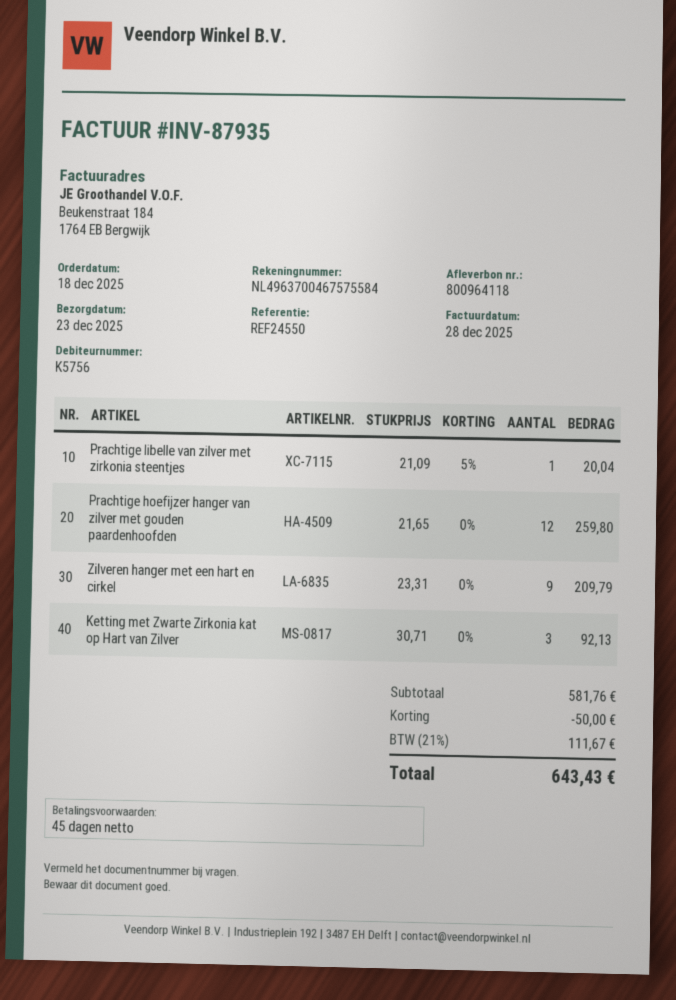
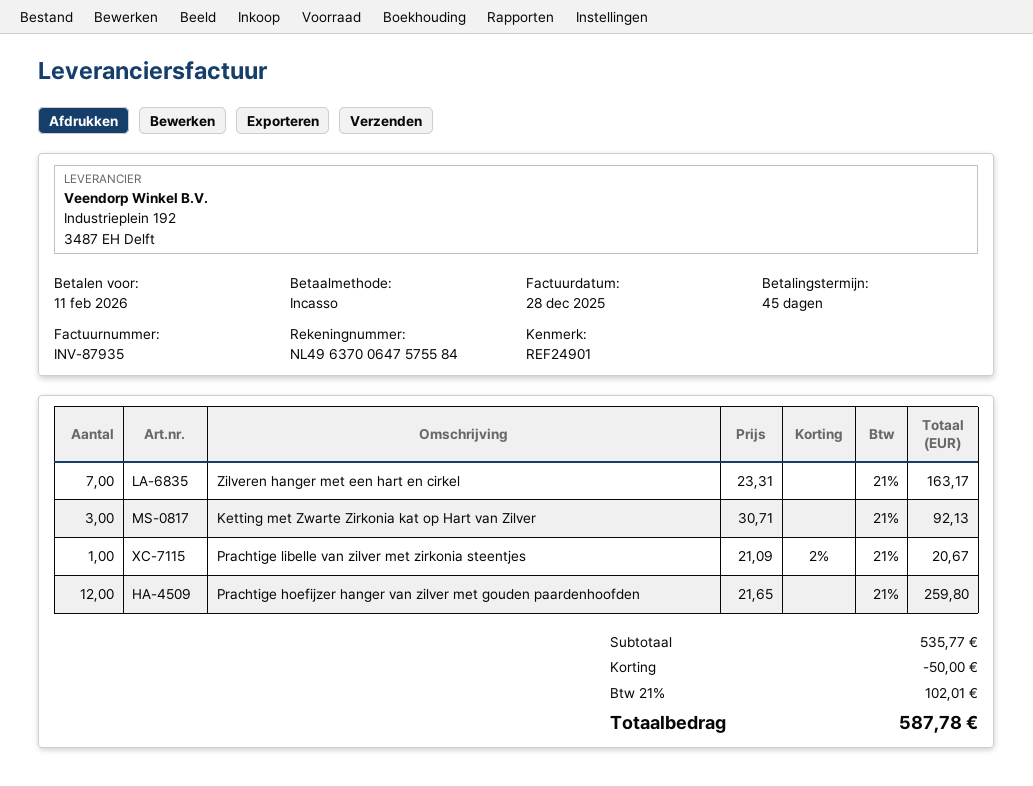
reference: REF24550 -> REF24901
bank account: NL4963700467575584 -> NL4963700647575584
Prachtige libelle van zilver met zirkonia steentjes: 1 x 21.09 - 5% = 20.04 -> 1 x 21.09 - 2% = 20.67
Zilveren hanger met een hart en cirkel: 9 x 23.31 = 209.79 -> 7 x 23.31 = 163.17
subtotal: 581.76 -> 535.77
tax: 21% = 111.67 -> 21% = 102.01
total: 643.43 -> 587.78

